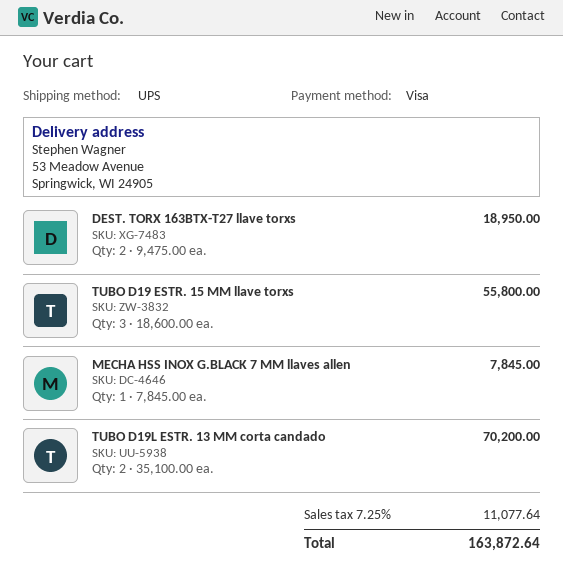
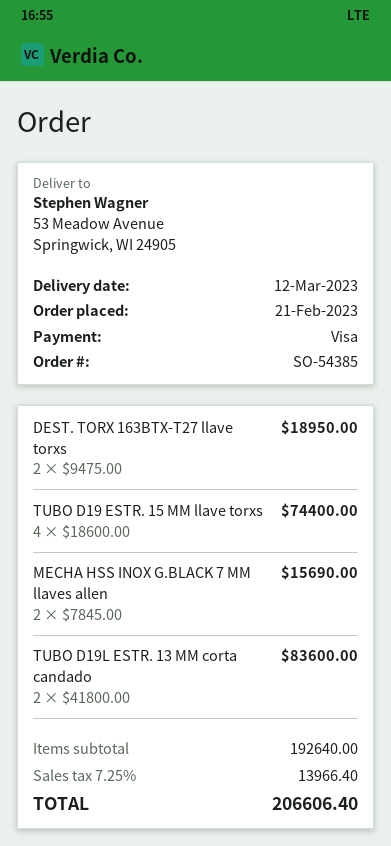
TUBO D19 ESTR. 15 MM llave torxs: 3 x 18600.00 = 55800.00 -> 4 x 18600.00 = 74400.00
MECHA HSS INOX G.BLACK 7 MM llaves allen: 1 x 7845.00 = 7845.00 -> 2 x 7845.00 = 15690.00
TUBO D19L ESTR. 13 MM corta candado: 2 x 35100.00 = 70200.00 -> 2 x 41800.00 = 83600.00
tax: 7.25% = 11077.64 -> 7.25% = 13966.40
total: 163872.64 -> 206606.40

